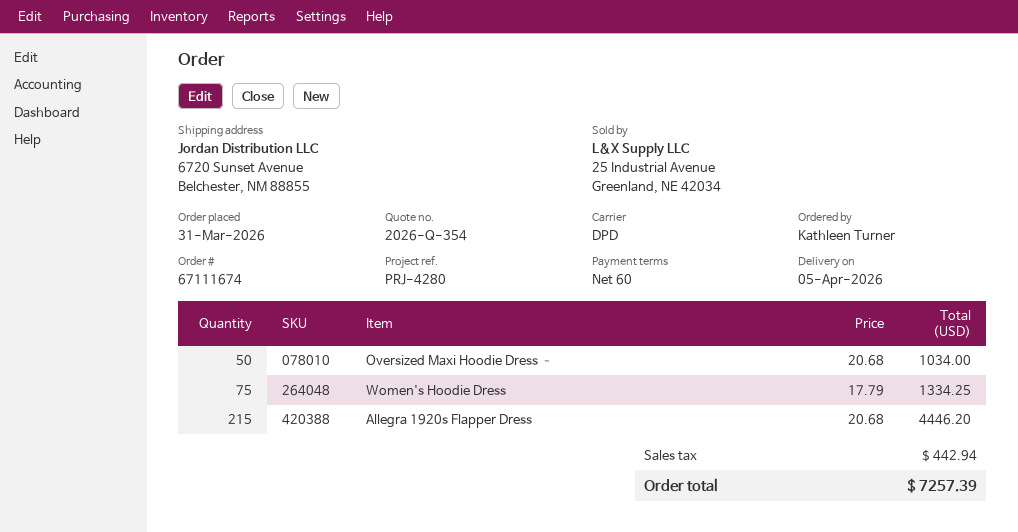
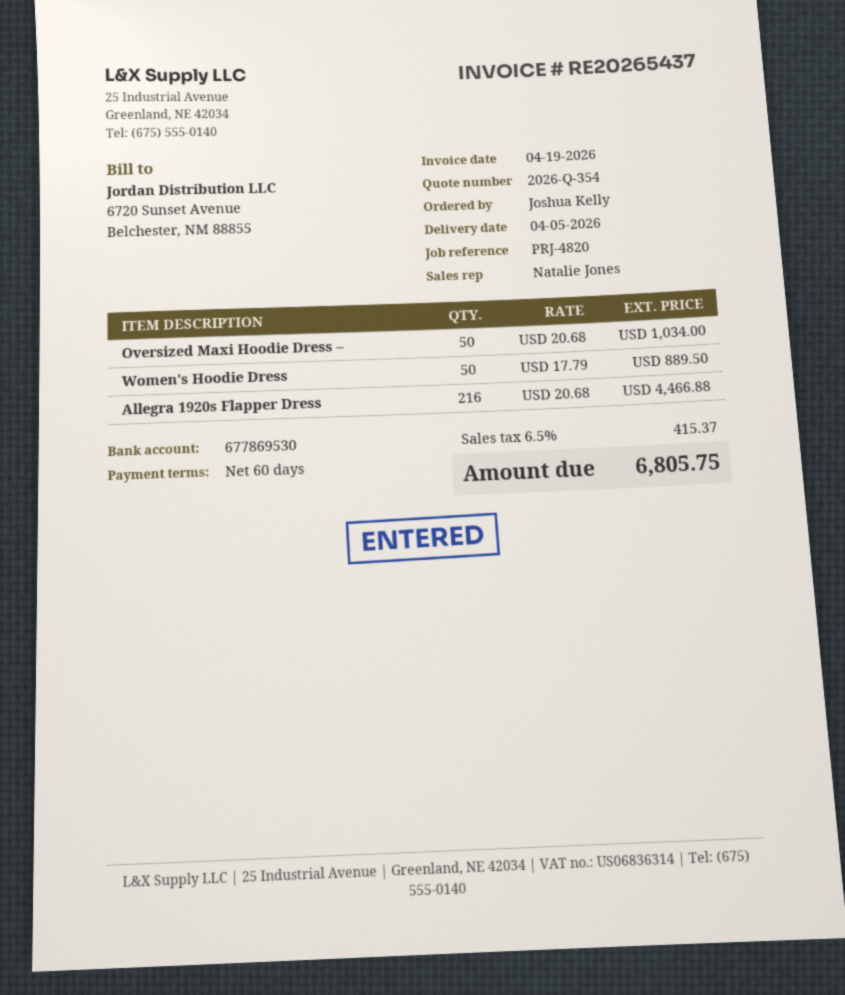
reference: PRJ-4280 -> PRJ-4820
ordered by: Kathleen Turner -> Joshua Kelly
Women's Hoodie Dress: 75 x 17.79 = 1334.25 -> 50 x 17.79 = 889.50
Allegra 1920s Flapper Dress: 215 x 20.68 = 4446.20 -> 216 x 20.68 = 4466.88
tax: 442.94 -> 415.37
total: 7257.39 -> 6805.75

